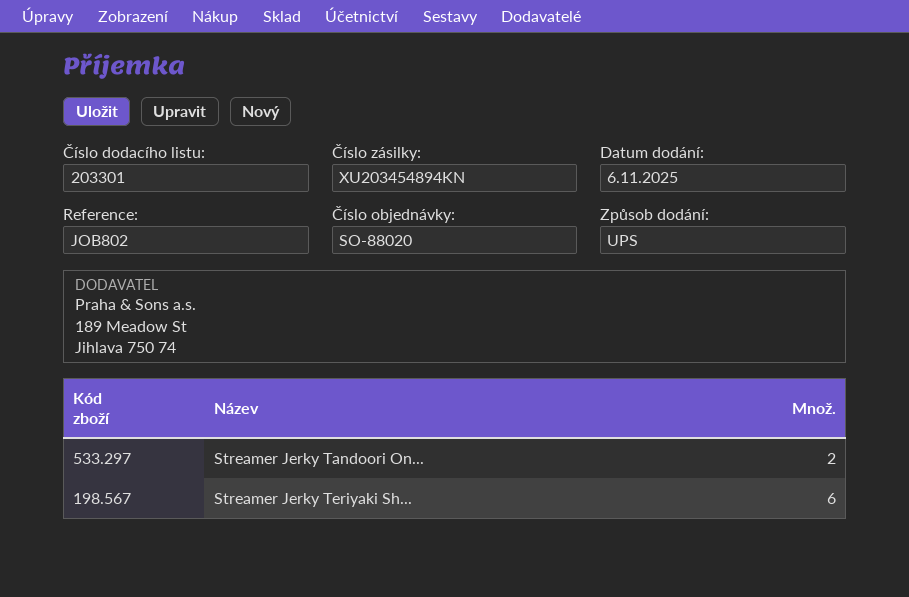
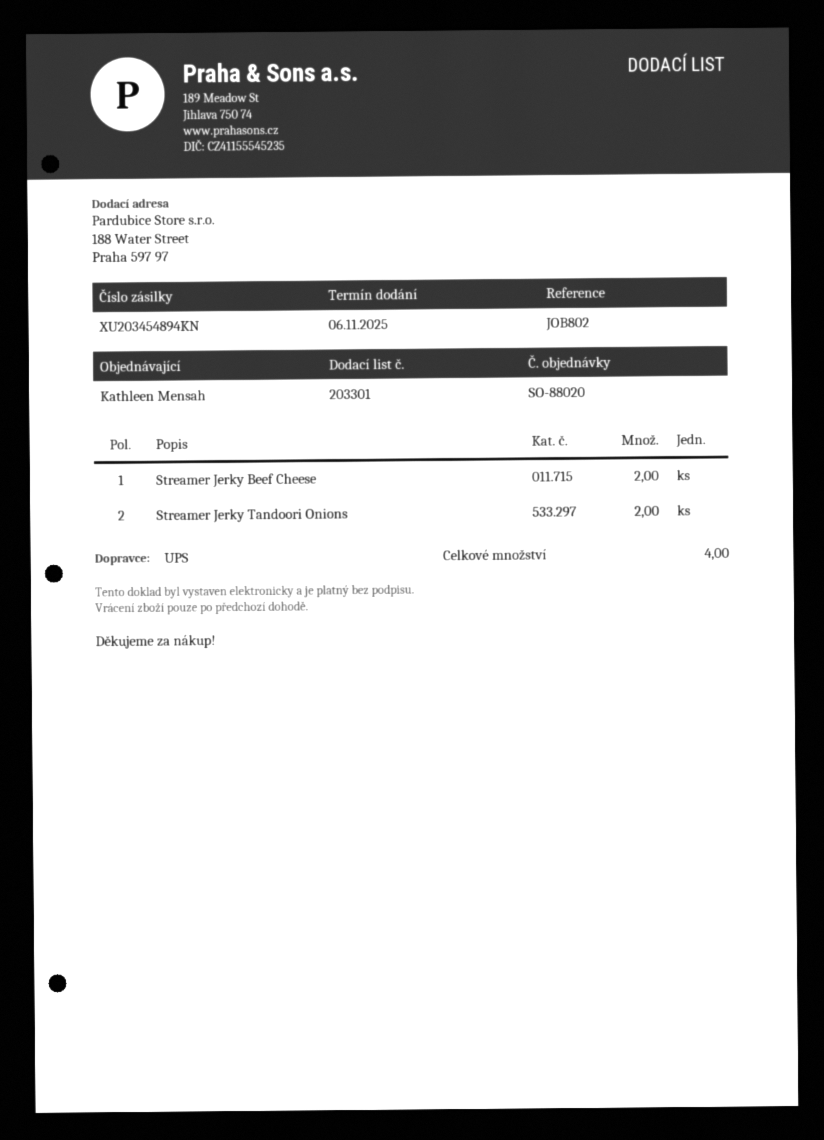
Streamer Jerky Teriyaki Sh...: 6 -> none
Streamer Jerky Beef Cheese: none -> 2

